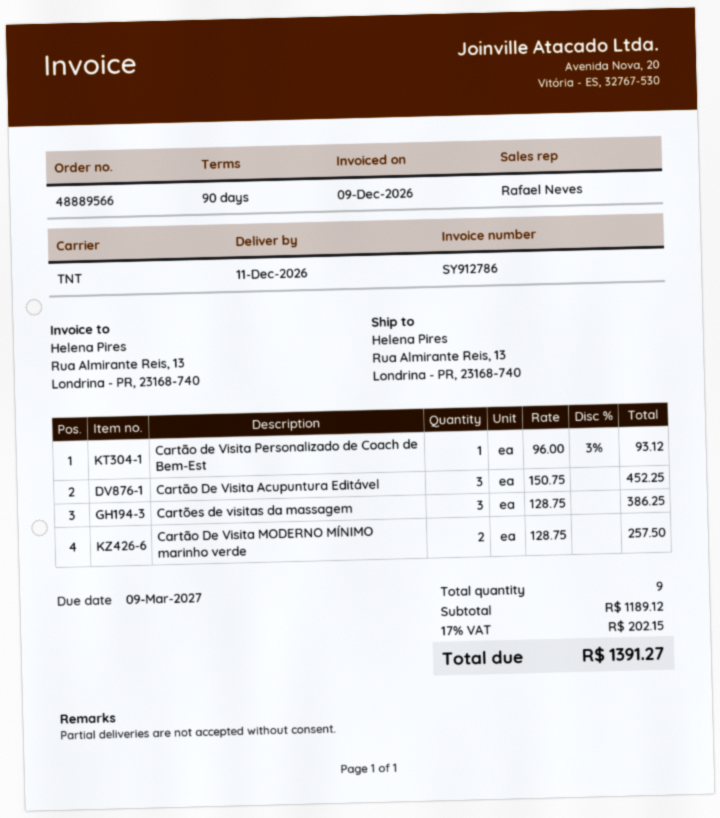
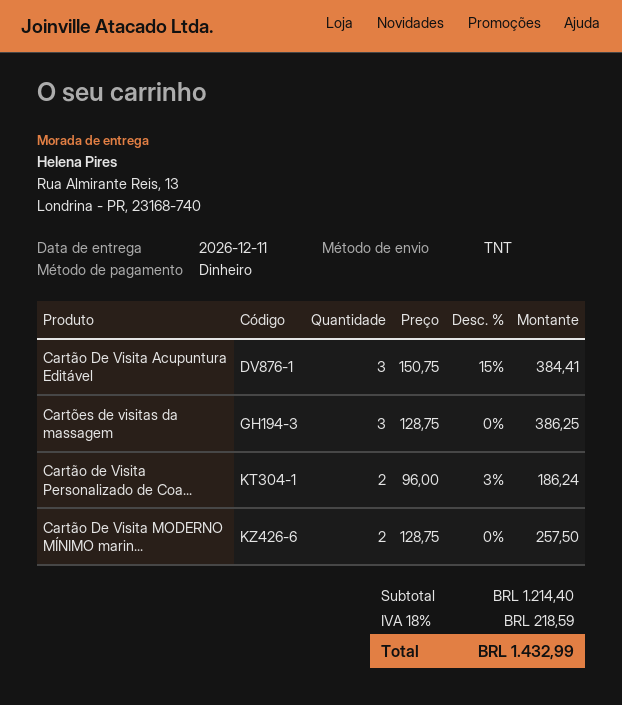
Cartão de Visita Personalizado de Coach de Bem-Est: 1 x 96.00 - 3% = 93.12 -> 2 x 96.00 - 3% = 186.24
Cartão De Visita Acupuntura Editável: 3 x 150.75 = 452.25 -> 3 x 150.75 - 15% = 384.41
subtotal: 1189.12 -> 1214.40
tax: 17% = 202.15 -> 18% = 218.59
total: 1391.27 -> 1432.99

